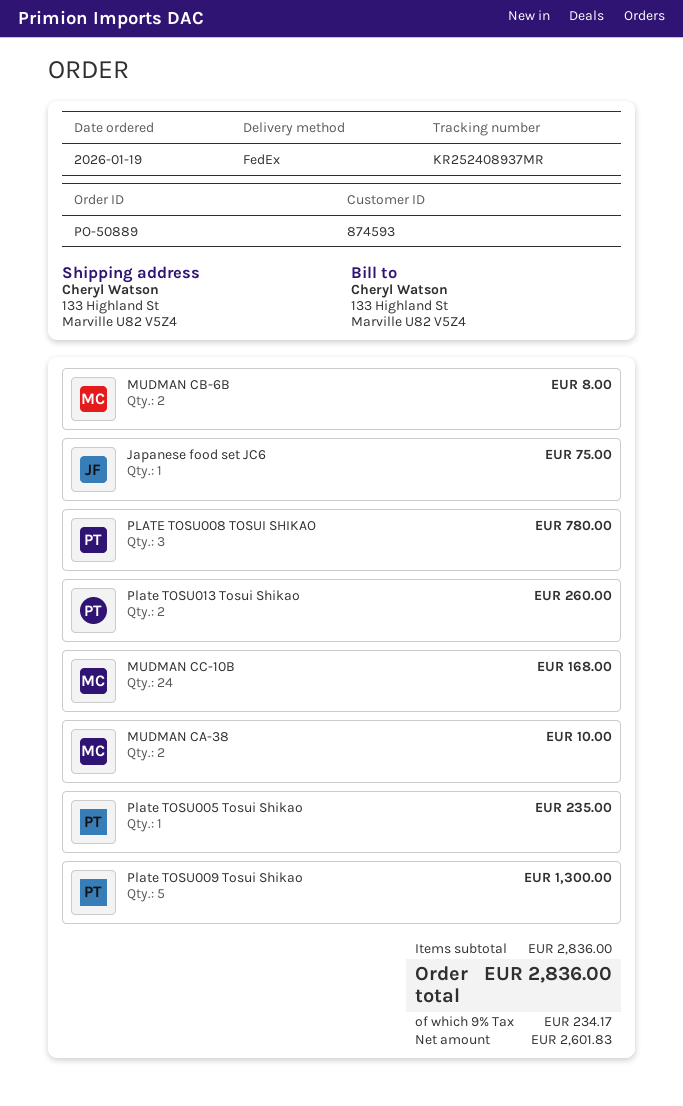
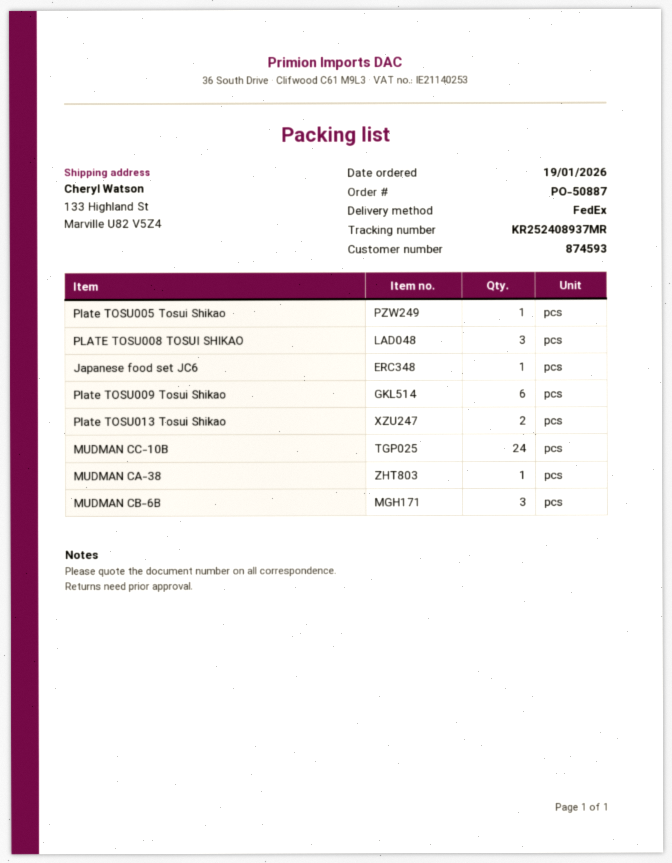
order number: PO-50889 -> PO-50887
MUDMAN CB-6B: 2 -> 3
MUDMAN CA-38: 2 -> 1
Plate TOSU009 Tosui Shikao: 5 -> 6

